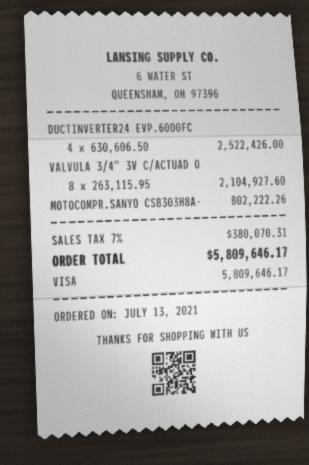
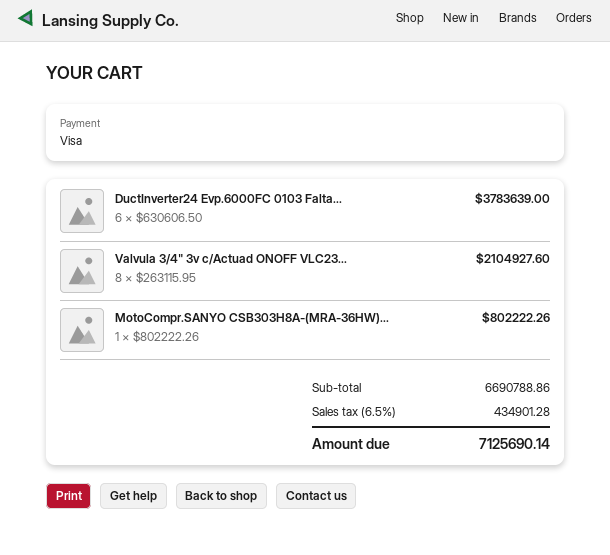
DUCTINVERTER24 EVP.6000FC: 4 x 630606.50 = 2522426.00 -> 6 x 630606.50 = 3783639.00
tax: 7% = 380070.31 -> 6.5% = 434901.28
total: 5809646.17 -> 7125690.14

